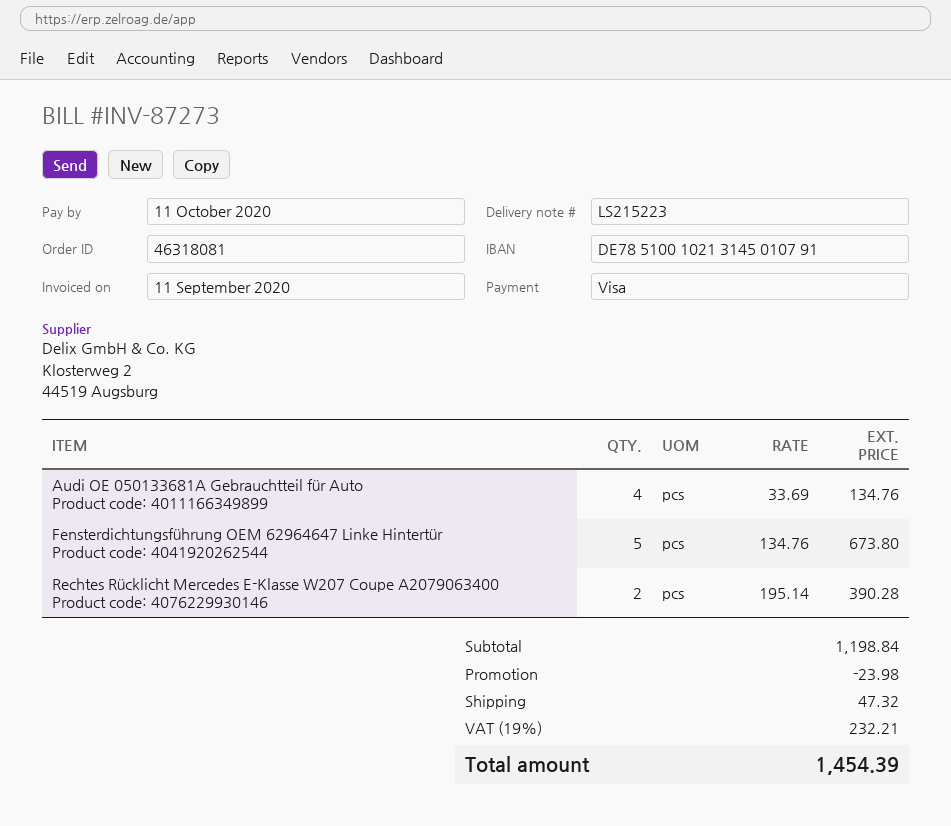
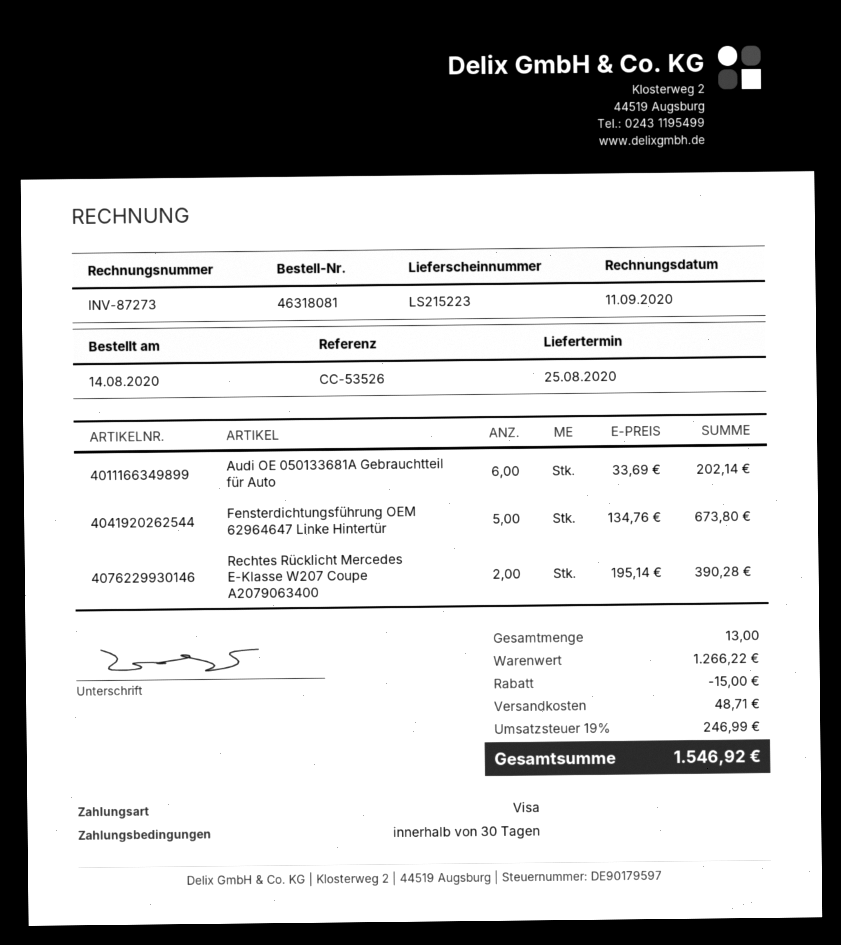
Audi OE 050133681A Gebrauchtteil für Auto: 4 x 33.69 = 134.76 -> 6 x 33.69 = 202.14
subtotal: 1198.84 -> 1266.22
discount: 23.98 -> 15.00
shipping: 47.32 -> 48.71
tax: 19% = 232.21 -> 19% = 246.99
total: 1454.39 -> 1546.92

